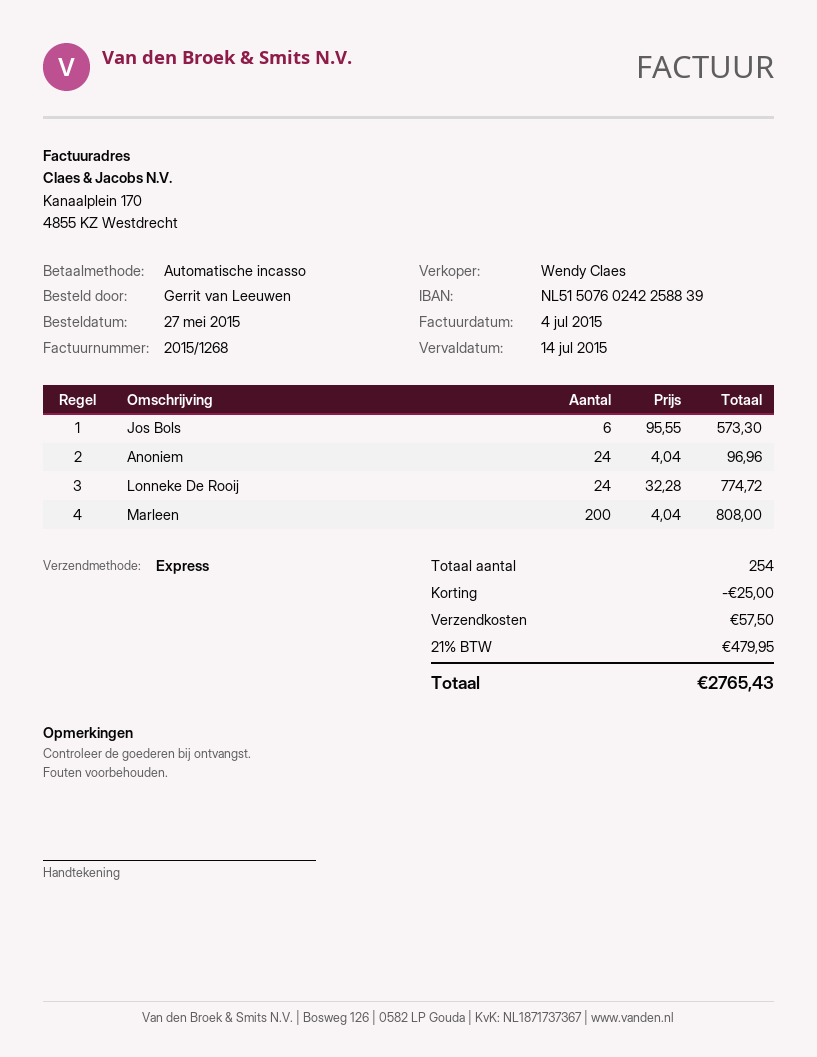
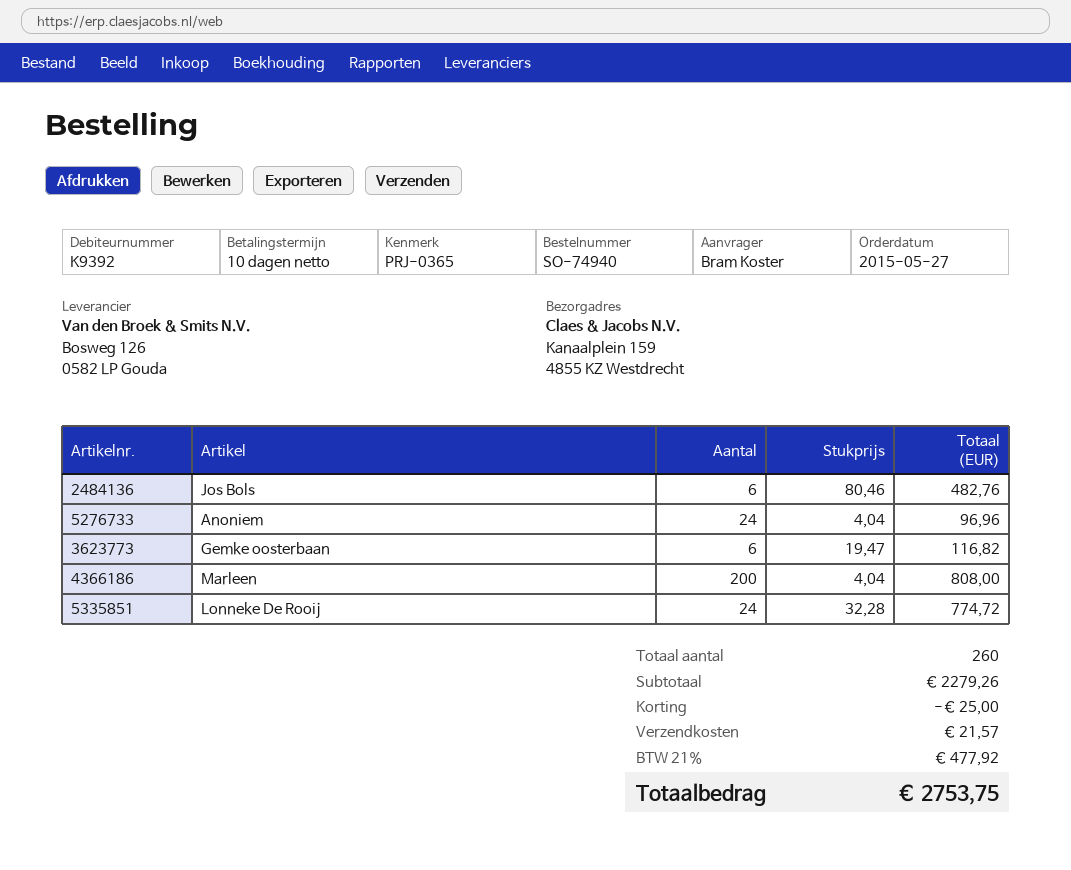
ordered by: Gerrit van Leeuwen -> Bram Koster
Jos Bols: 6 x 95.55 = 573.30 -> 6 x 80.46 = 482.76
Gemke oosterbaan: none -> 6 x 19.47 = 116.82
total quantity: 254 -> 260
shipping: 57.50 -> 21.57
tax: 21% = 479.95 -> 21% = 477.92
total: 2765.43 -> 2753.75

